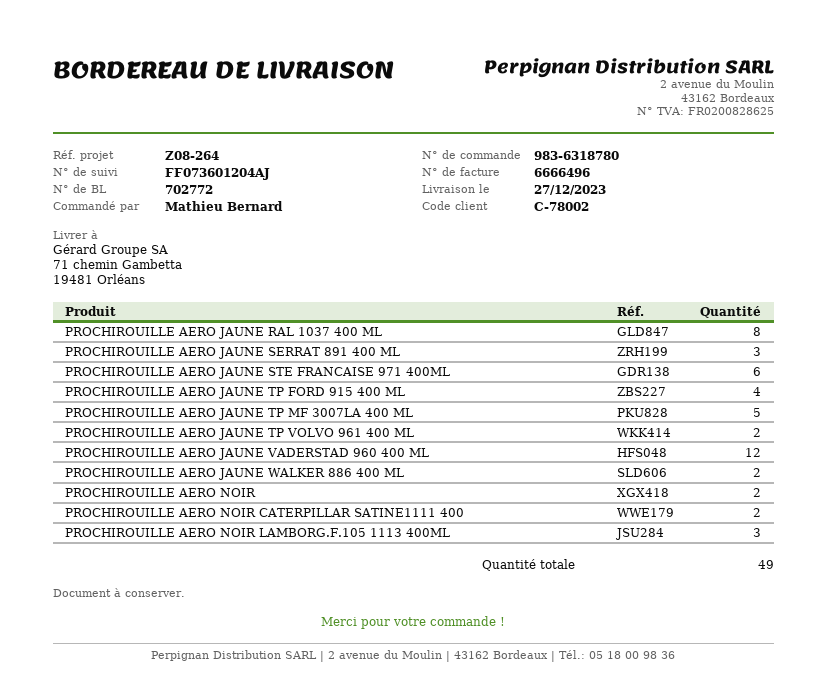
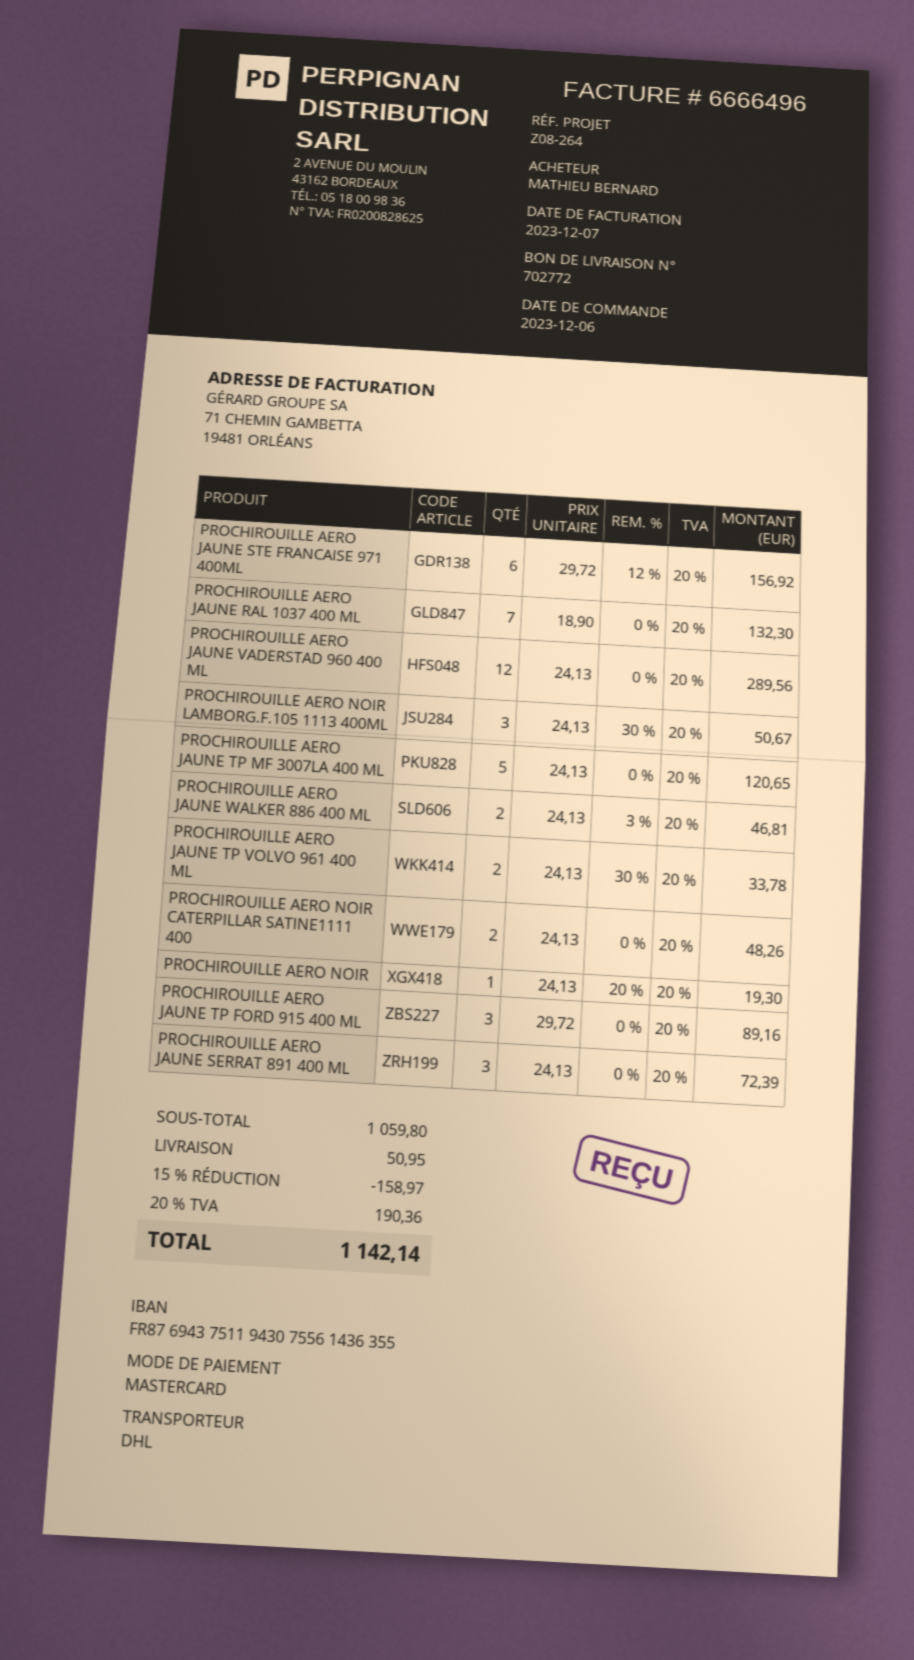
PROCHIROUILLE AERO JAUNE RAL 1037 400 ML: 8 -> 7
PROCHIROUILLE AERO JAUNE TP FORD 915 400 ML: 4 -> 3
PROCHIROUILLE AERO NOIR: 2 -> 1

